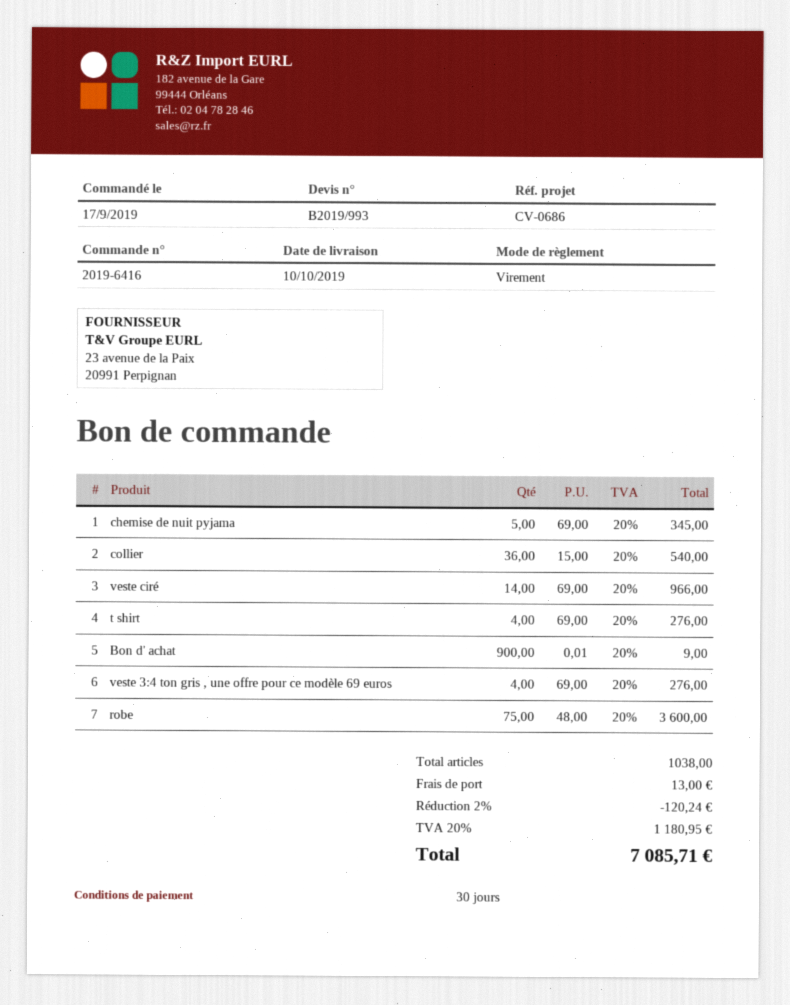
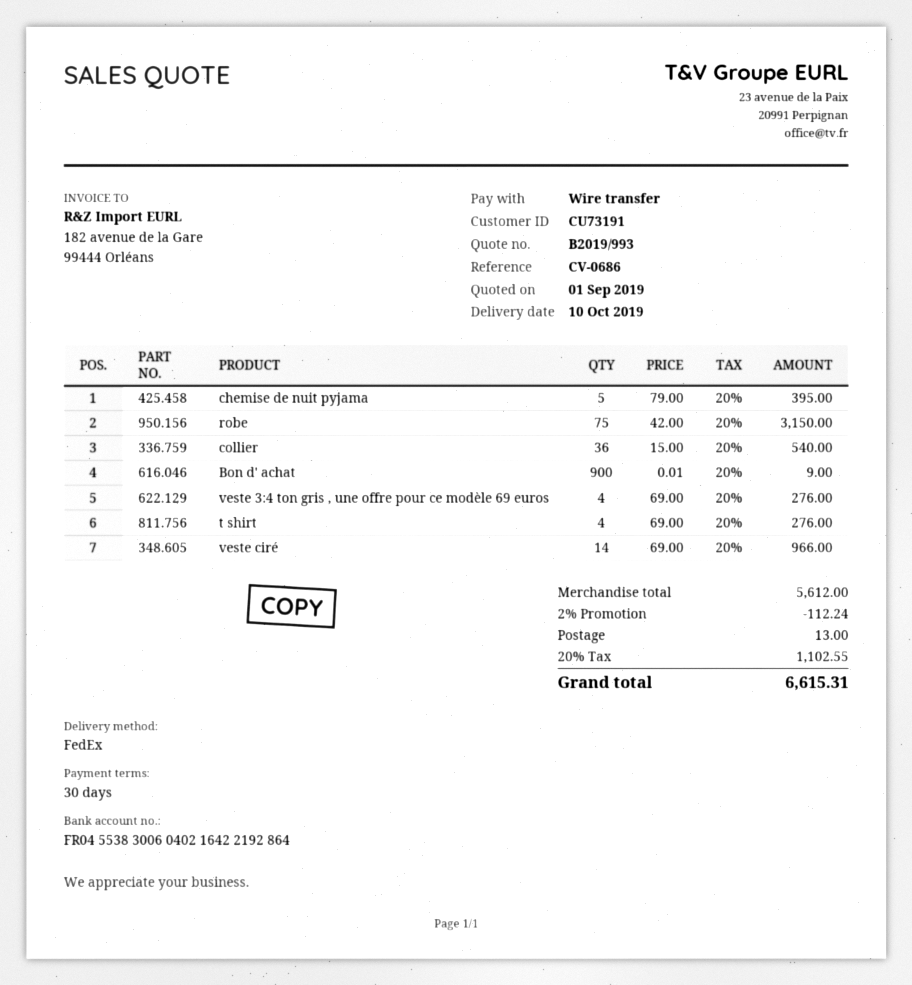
chemise de nuit pyjama: 5 x 69.00 = 345.00 -> 5 x 79.00 = 395.00
robe: 75 x 48.00 = 3600.00 -> 75 x 42.00 = 3150.00
discount: 2% = 120.24 -> 2% = 112.24
tax: 20% = 1180.95 -> 20% = 1102.55
total: 7085.71 -> 6615.31

